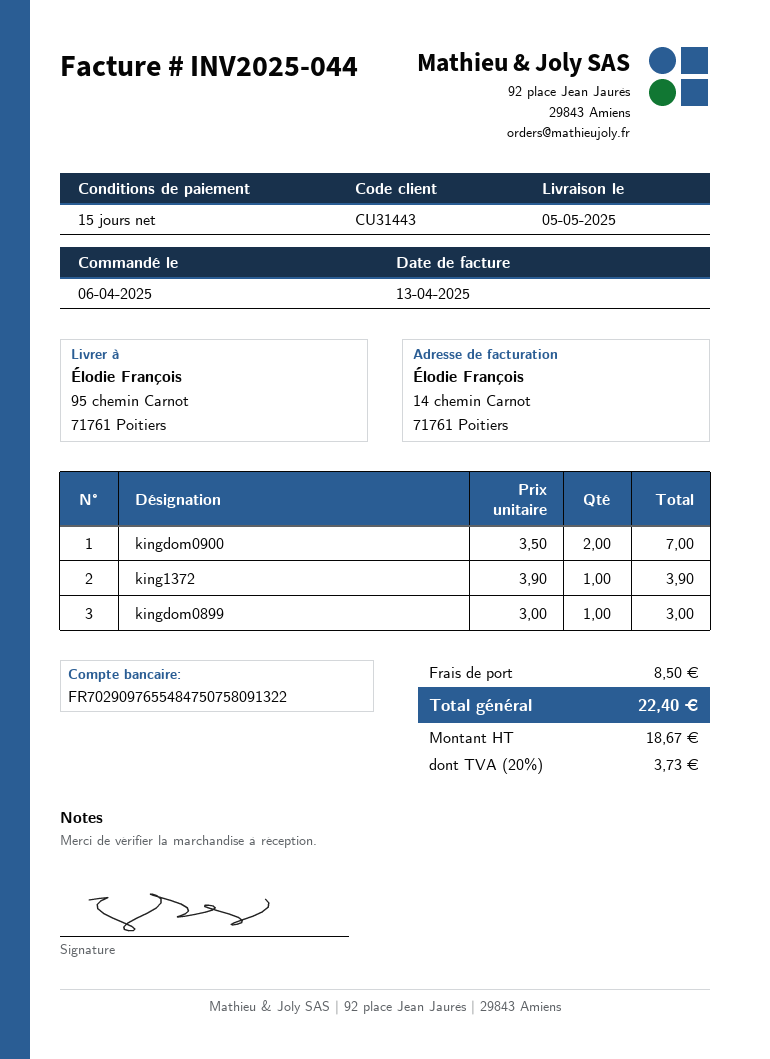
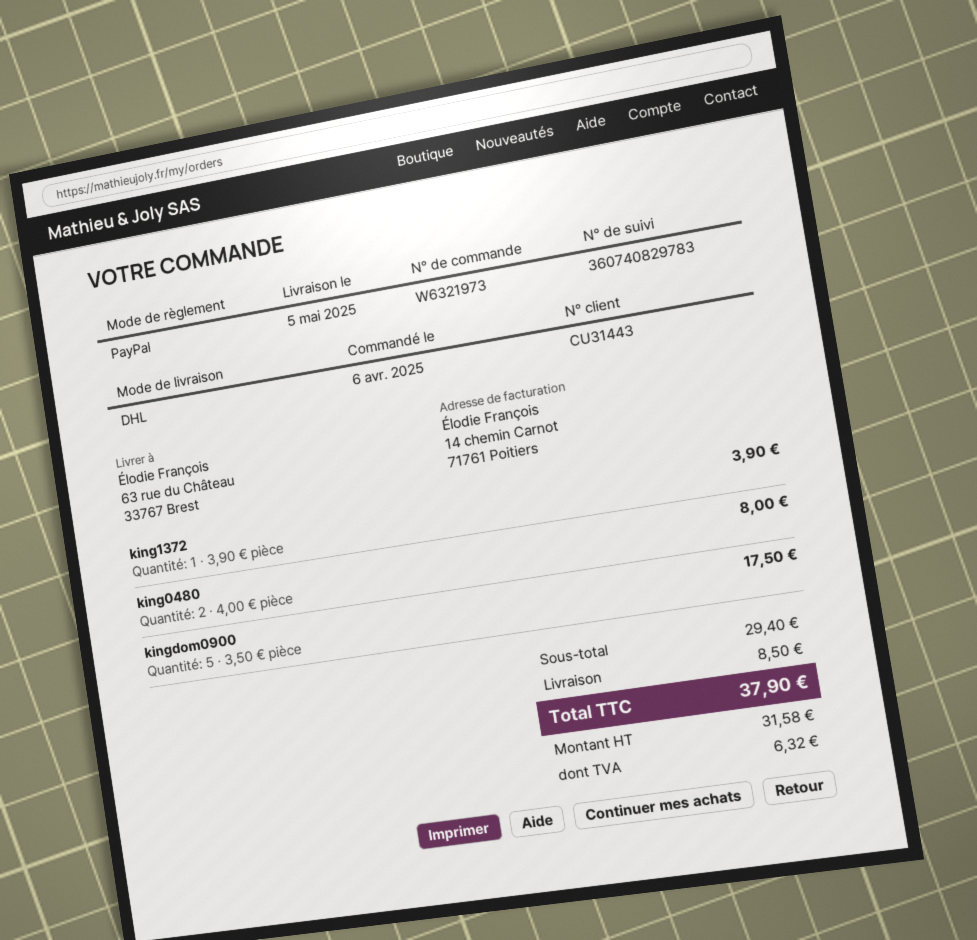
ship to: 95 chemin Carnot, 71761 Poitiers -> 63 rue du Château, 33767 Brest
kingdom0900: 2 x 3.50 = 7.00 -> 5 x 3.50 = 17.50
kingdom0899: 1 x 3.00 = 3.00 -> none
king0480: none -> 2 x 4.00 = 8.00
net: 18.67 -> 31.58
tax: 3.73 -> 6.32
total: 22.40 -> 37.90

